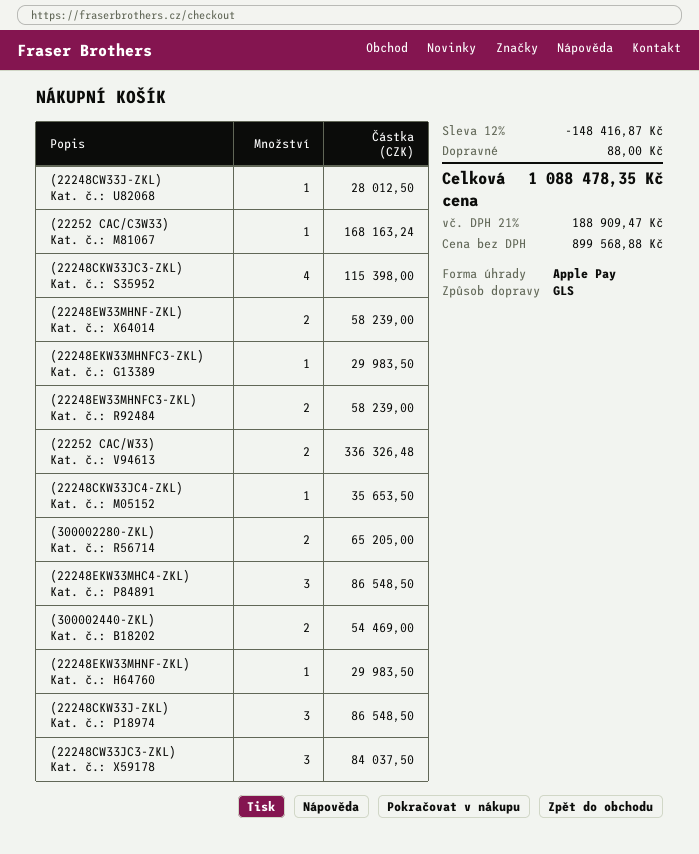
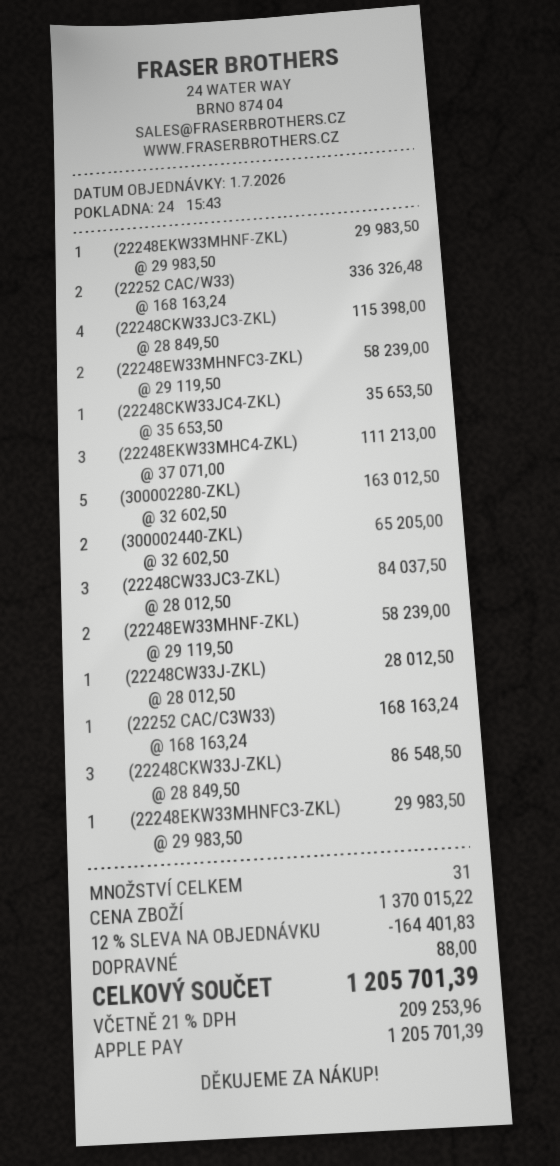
(300002280-ZKL): 2 for 65205.00 -> 5 for 163012.50
(22248EKW33MHC4-ZKL): 3 for 86548.50 -> 3 for 111213.00
(300002440-ZKL): 2 for 54469.00 -> 2 for 65205.00
discount: 12% = 148416.87 -> 12% = 164401.83
tax: 21% = 188909.47 -> 21% = 209253.96
total: 1088478.35 -> 1205701.39

